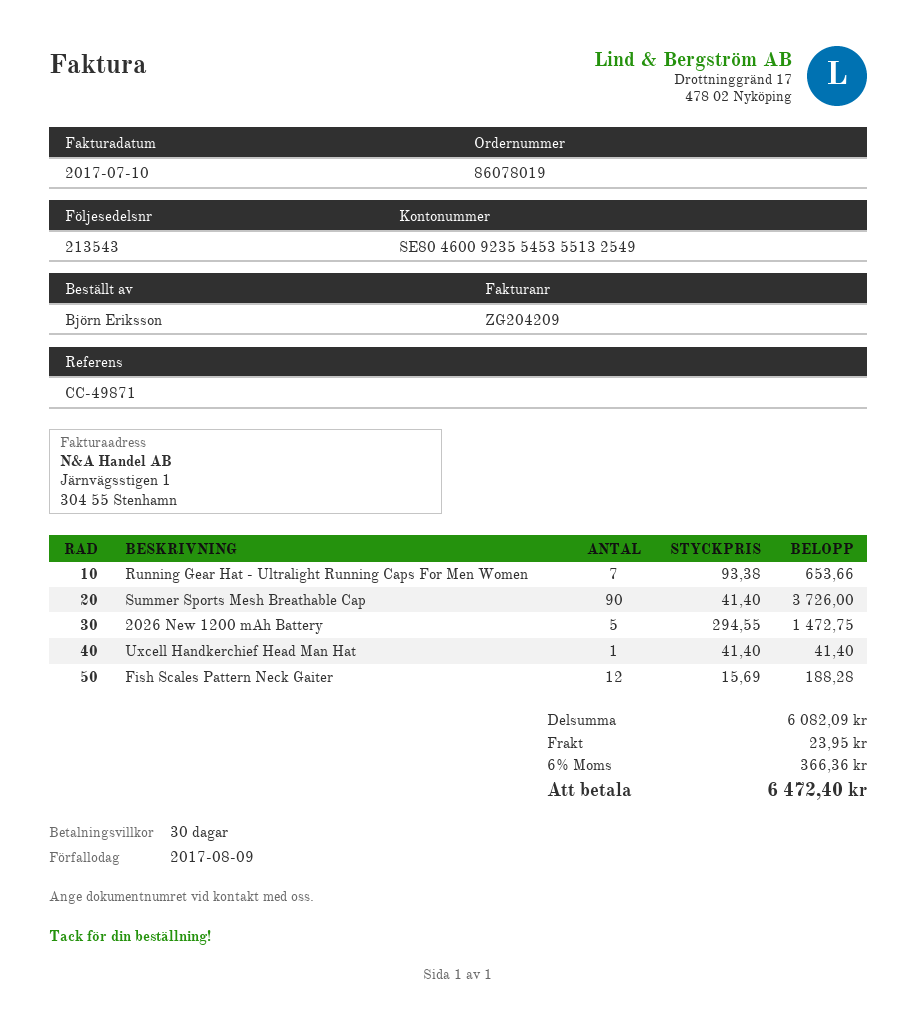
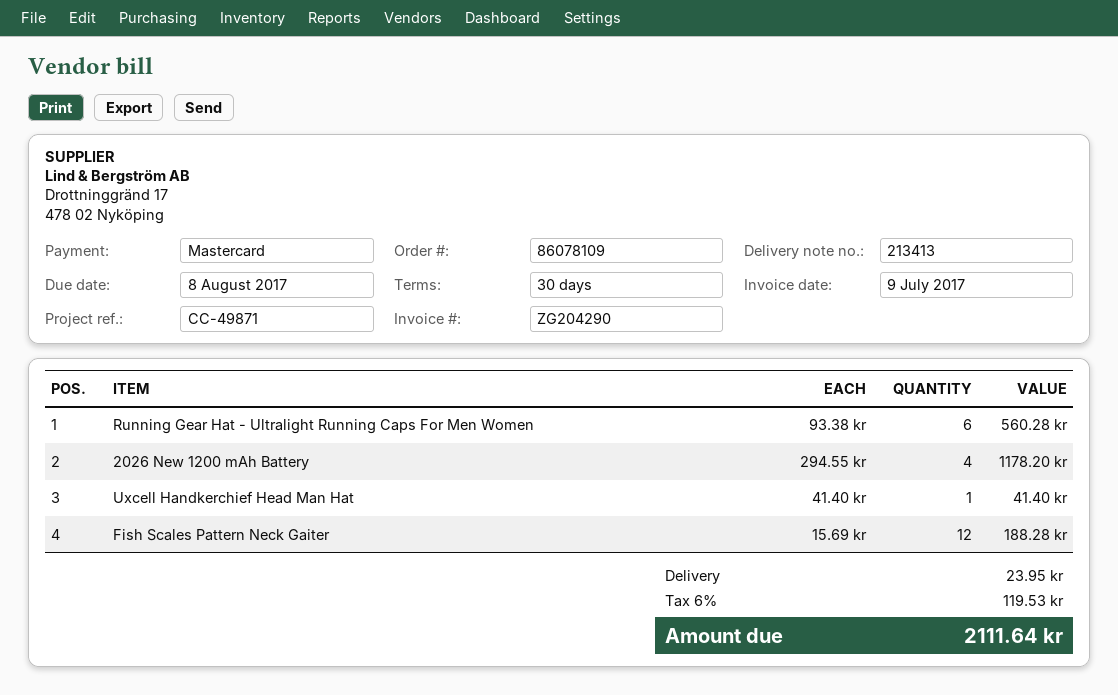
order number: 86078019 -> 86078109
delivery note number: 213543 -> 213413
invoice number: ZG204209 -> ZG204290
invoice date: 2017-07-10 -> 2017-07-09
due date: 2017-08-09 -> 2017-08-08
Running Gear Hat - Ultralight Running Caps For Men Women: 7 x 93.38 = 653.66 -> 6 x 93.38 = 560.28
Summer Sports Mesh Breathable Cap: 90 x 41.40 = 3726.00 -> none
2026 New 1200 mAh Battery: 5 x 294.55 = 1472.75 -> 4 x 294.55 = 1178.20
tax: 6% = 366.36 -> 6% = 119.53
total: 6472.40 -> 2111.64

